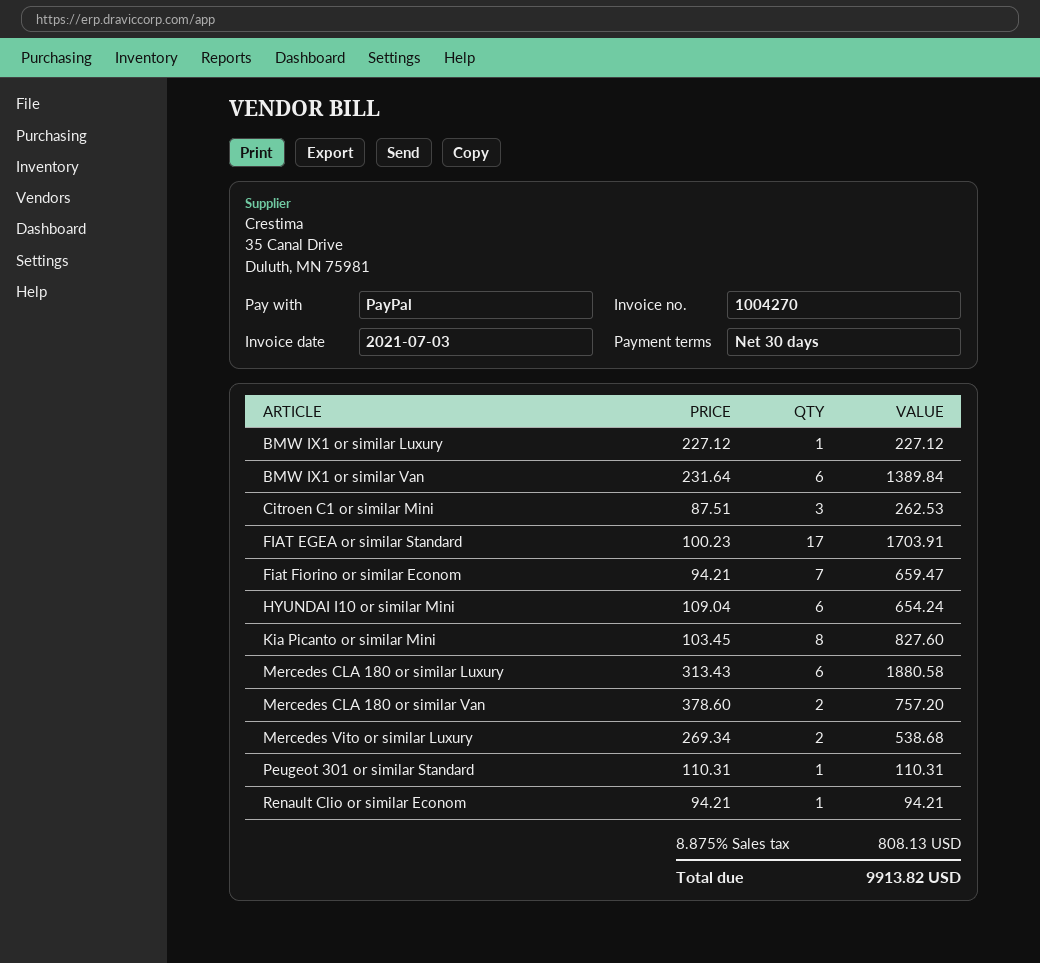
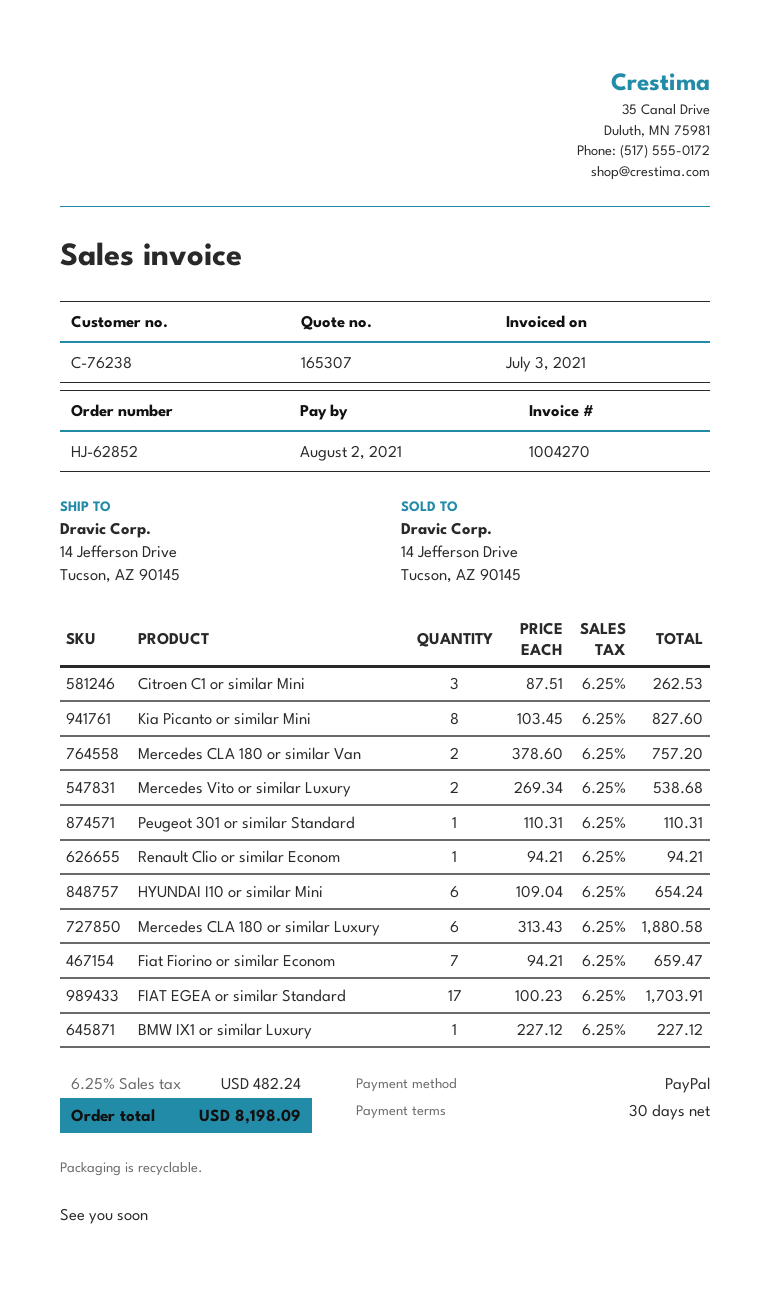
BMW IX1 or similar Van: 6 x 231.64 = 1389.84 -> none
tax: 8.875% = 808.13 -> 6.25% = 482.24
total: 9913.82 -> 8198.09

